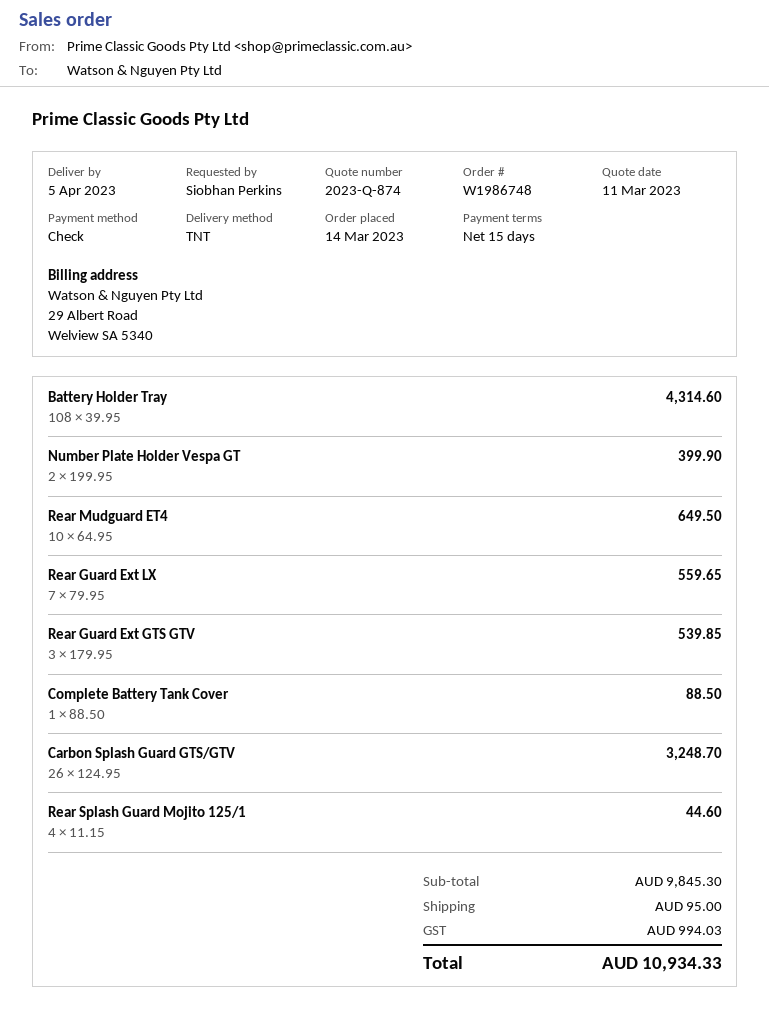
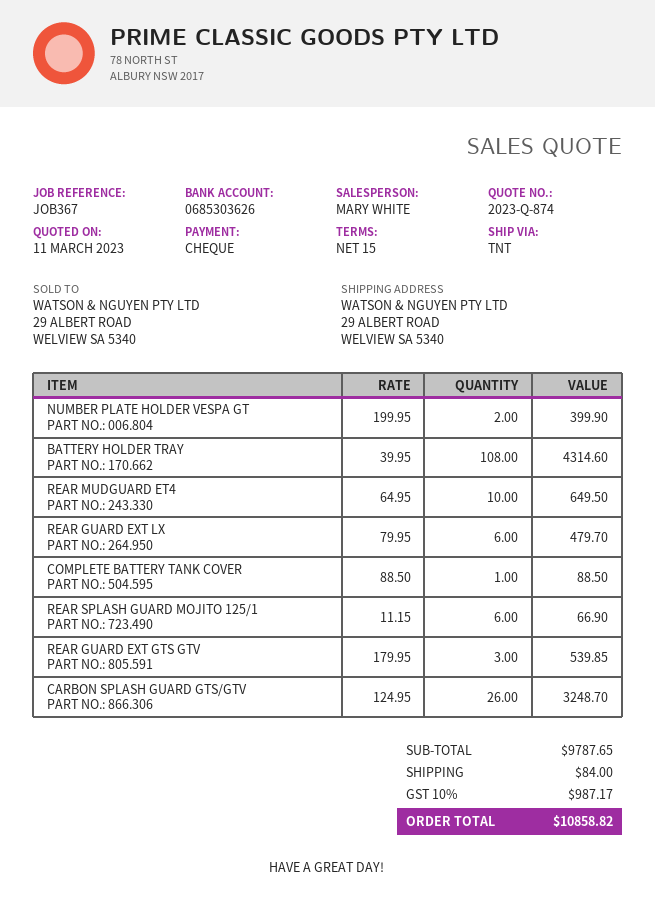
Rear Guard Ext LX: 7 x 79.95 = 559.65 -> 6 x 79.95 = 479.70
Rear Splash Guard Mojito 125/1: 4 x 11.15 = 44.60 -> 6 x 11.15 = 66.90
subtotal: 9845.30 -> 9787.65
shipping: 95.00 -> 84.00
tax: 994.03 -> 987.17
total: 10934.33 -> 10858.82

